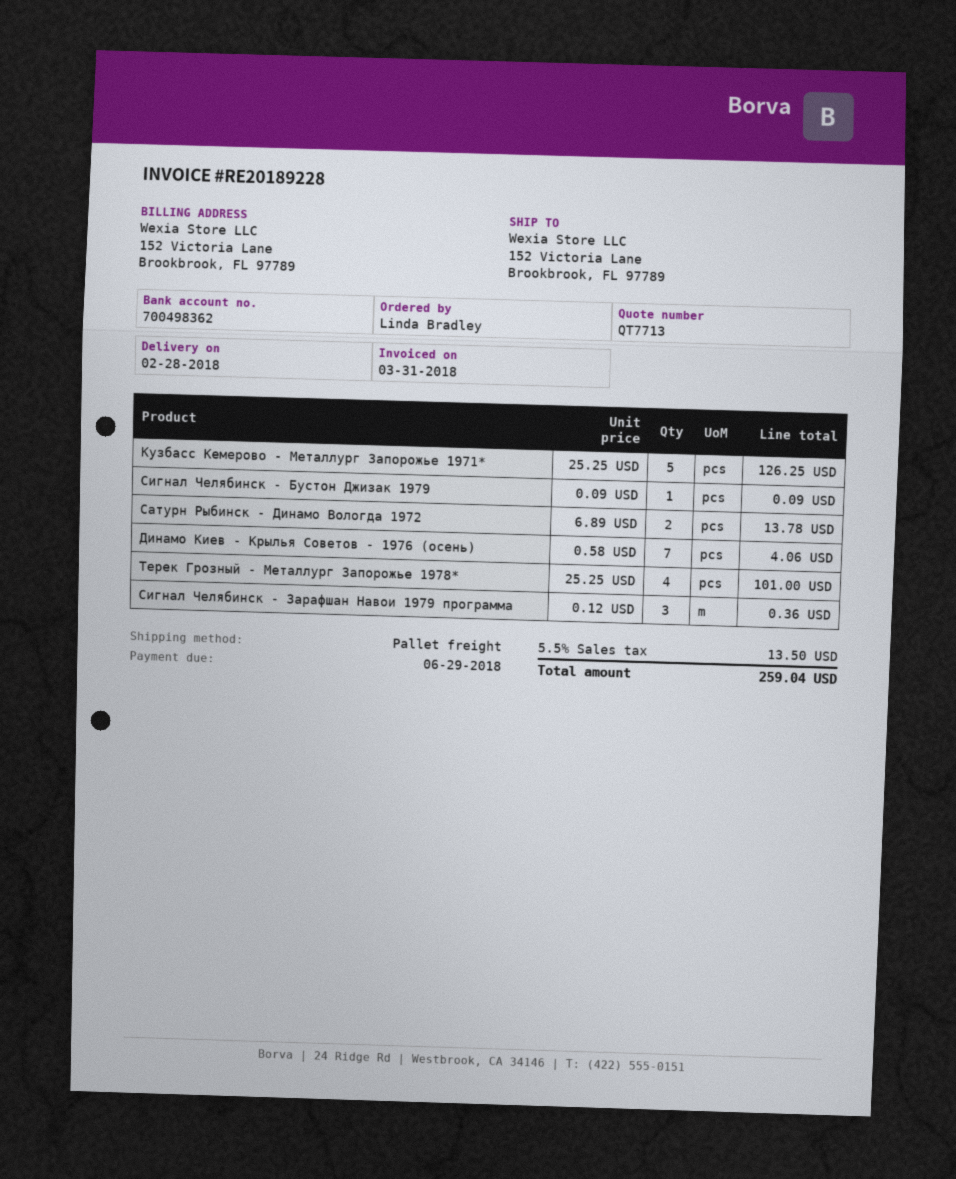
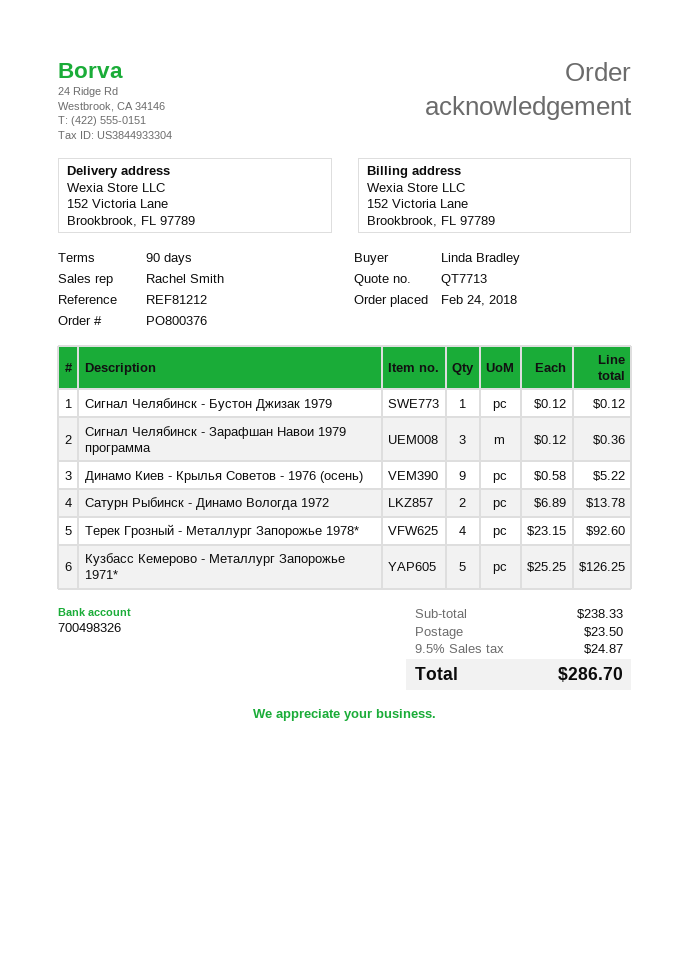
bank account: 700498362 -> 700498326
Сигнал Челябинск - Бустон Джизак 1979: 1 x 0.09 = 0.09 -> 1 x 0.12 = 0.12
Динамо Киев - Крылья Советов - 1976 (осень): 7 x 0.58 = 4.06 -> 9 x 0.58 = 5.22
Терек Грозный - Металлург Запорожье 1978*: 4 x 25.25 = 101.00 -> 4 x 23.15 = 92.60
shipping: none -> 23.50
tax: 5.5% = 13.50 -> 9.5% = 24.87
total: 259.04 -> 286.70

